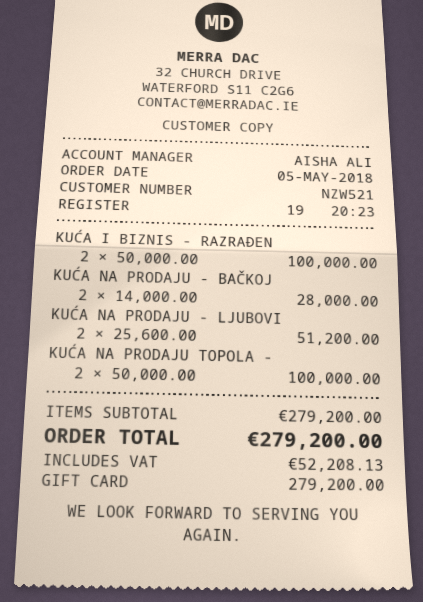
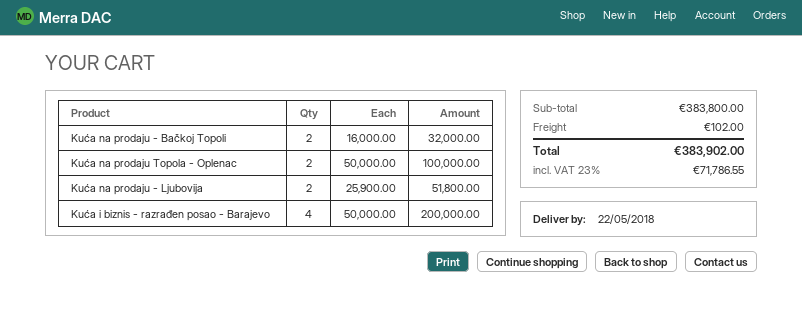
KUĆA I BIZNIS - RAZRAĐEN: 2 x 50000.00 = 100000.00 -> 4 x 50000.00 = 200000.00
KUĆA NA PRODAJU - BAČKOJ: 2 x 14000.00 = 28000.00 -> 2 x 16000.00 = 32000.00
KUĆA NA PRODAJU - LJUBOVI: 2 x 25600.00 = 51200.00 -> 2 x 25900.00 = 51800.00
subtotal: 279200.00 -> 383800.00
shipping: none -> 102.00
tax: 52208.13 -> 71786.55
total: 279200.00 -> 383902.00

